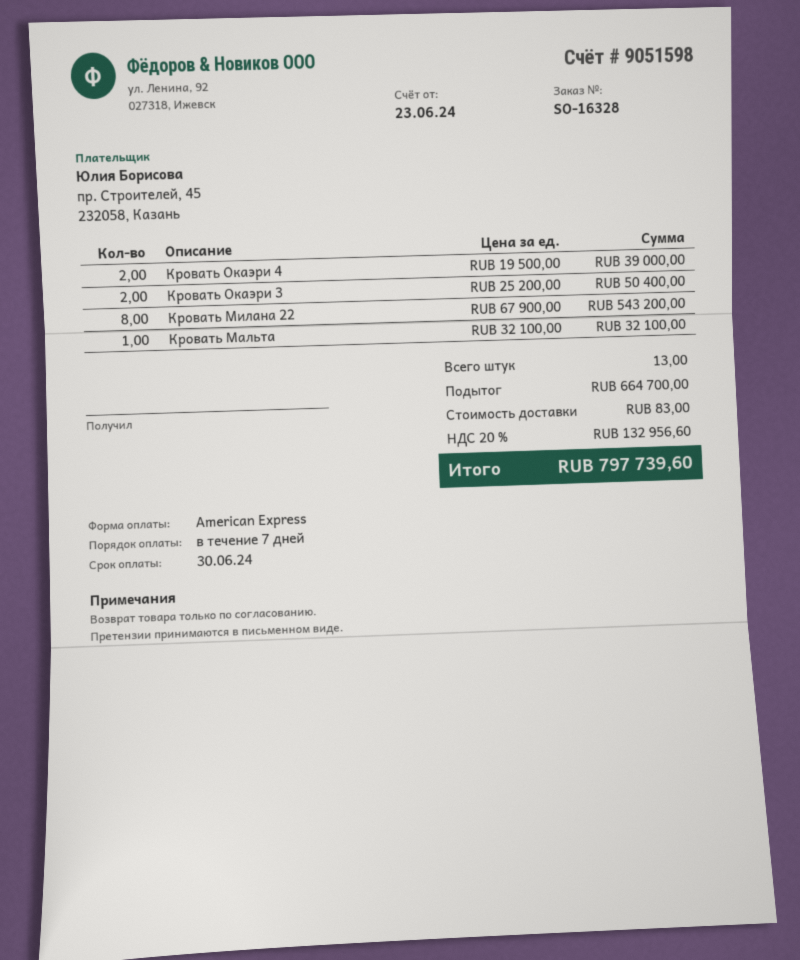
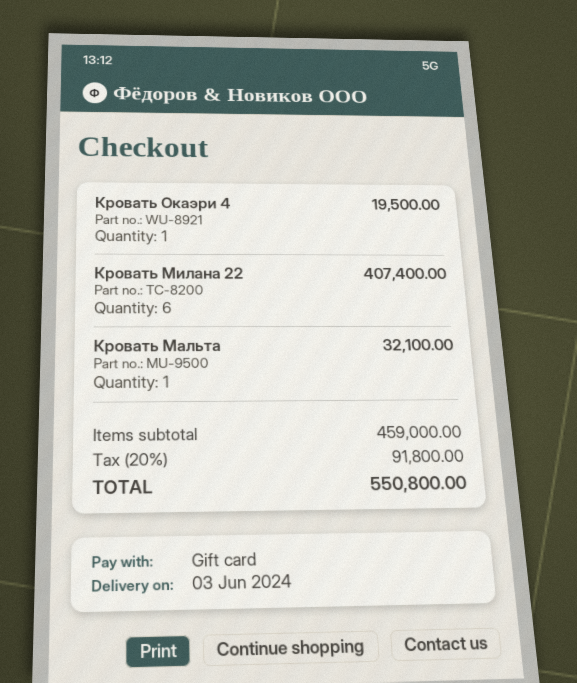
payment method: American Express -> gift card
Кровать Окаэри 4: 2 for 39000.00 -> 1 for 19500.00
Кровать Окаэри 3: 2 for 50400.00 -> none
Кровать Милана 22: 8 for 543200.00 -> 6 for 407400.00
subtotal: 664700.00 -> 459000.00
shipping: 83.00 -> none
tax: 20% = 132956.60 -> 20% = 91800.00
total: 797739.60 -> 550800.00

